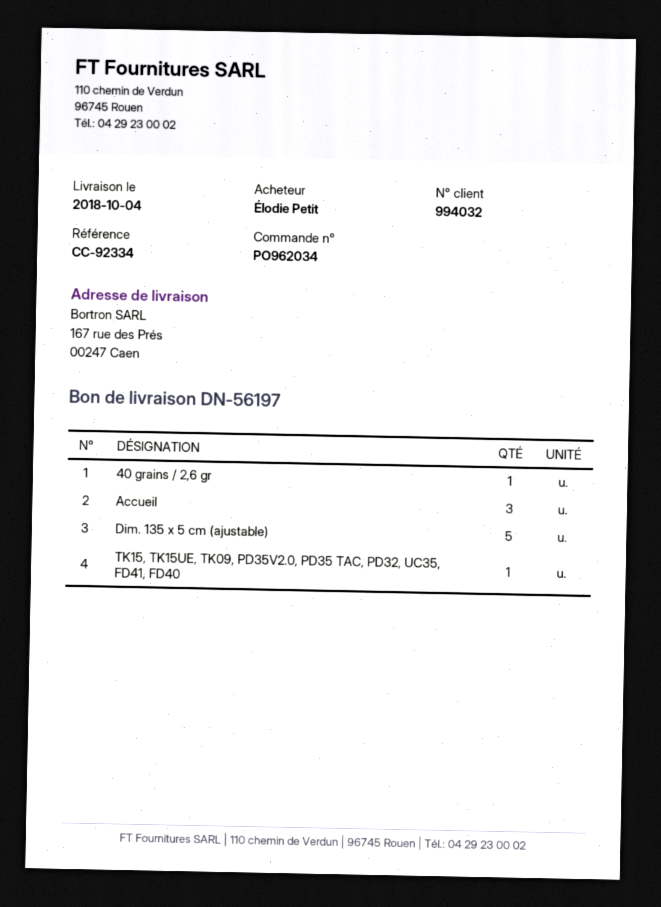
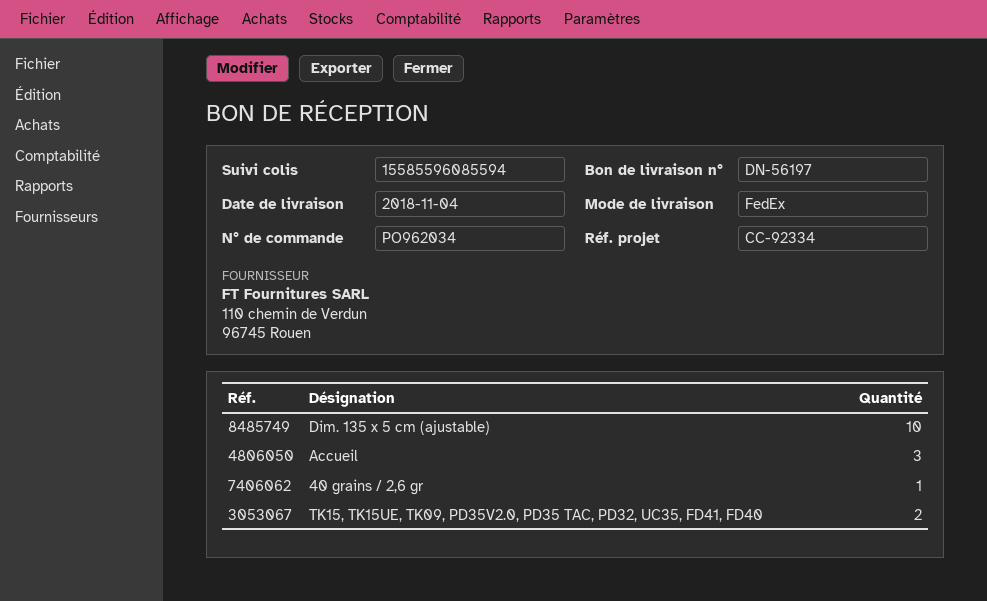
delivery date: 2018-10-04 -> 2018-11-04
Dim. 135 x 5 cm (ajustable): 5 -> 10
TK15, TK15UE, TK09, PD35V2.0, PD35 TAC, PD32, UC35, FD41, FD40: 1 -> 2

